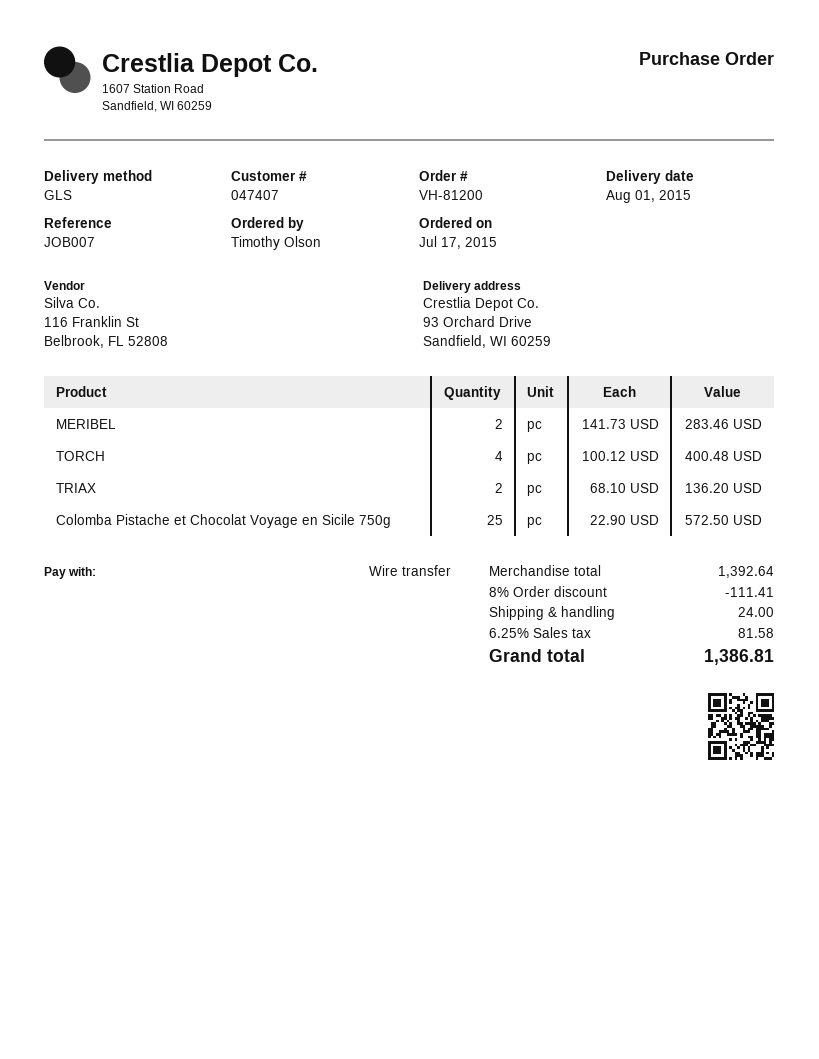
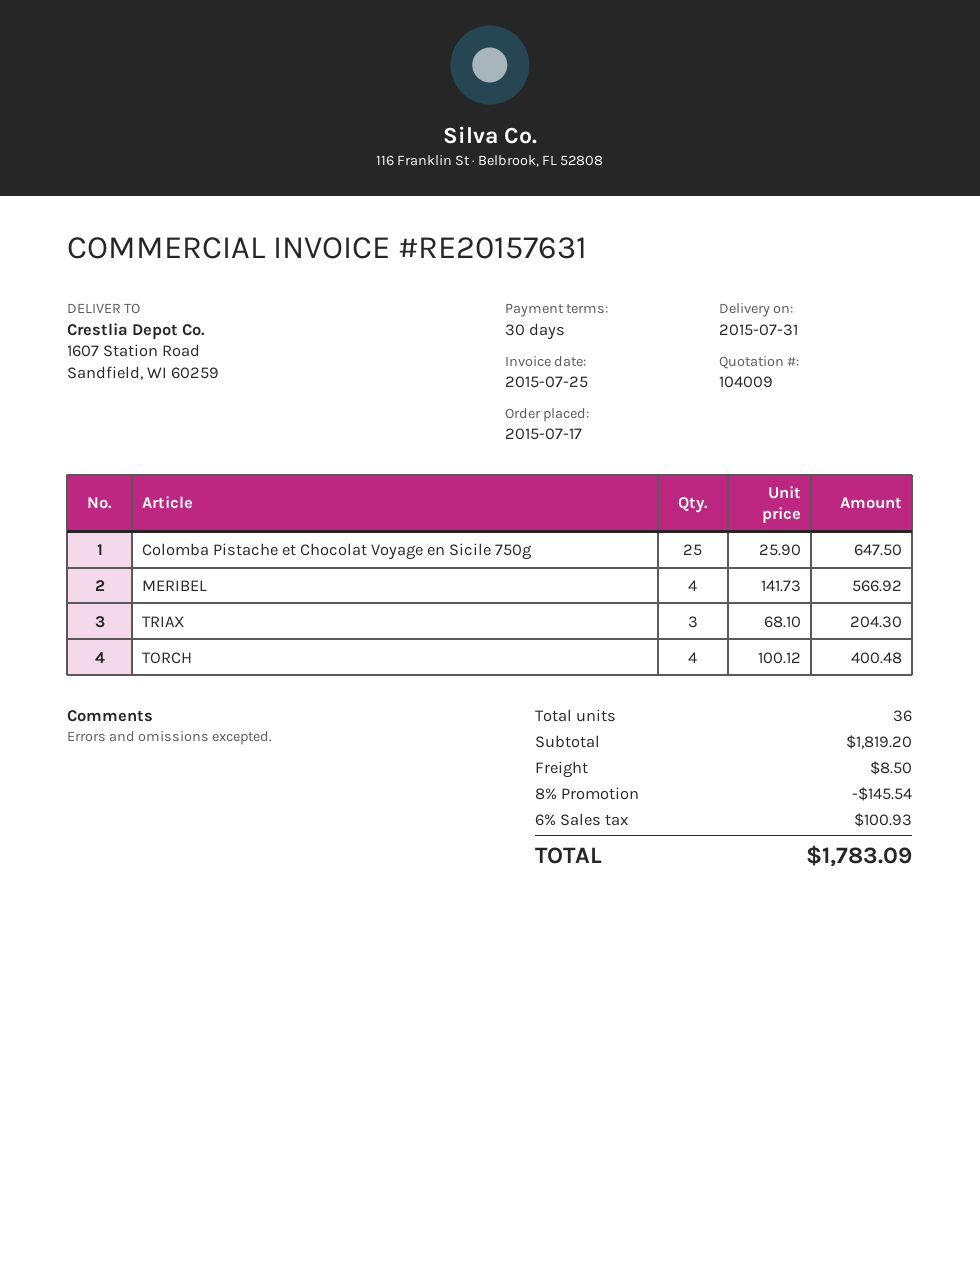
delivery date: 2015-08-01 -> 2015-07-31
ship to: 93 Orchard Drive, Sandfield, WI 60259 -> 1607 Station Road, Sandfield, WI 60259
MERIBEL: 2 x 141.73 = 283.46 -> 4 x 141.73 = 566.92
TRIAX: 2 x 68.10 = 136.20 -> 3 x 68.10 = 204.30
Colomba Pistache et Chocolat Voyage en Sicile 750g: 25 x 22.90 = 572.50 -> 25 x 25.90 = 647.50
subtotal: 1392.64 -> 1819.20
discount: 8% = 111.41 -> 8% = 145.54
shipping: 24.00 -> 8.50
tax: 6.25% = 81.58 -> 6% = 100.93
total: 1386.81 -> 1783.09

